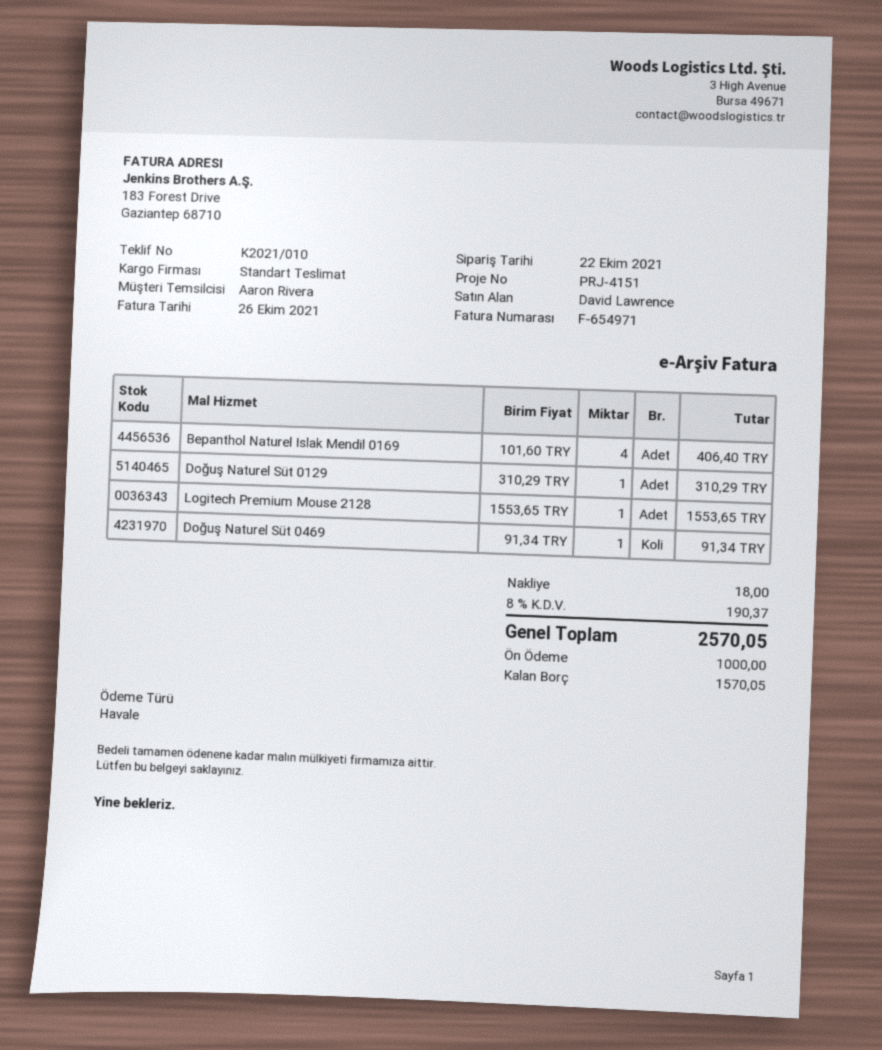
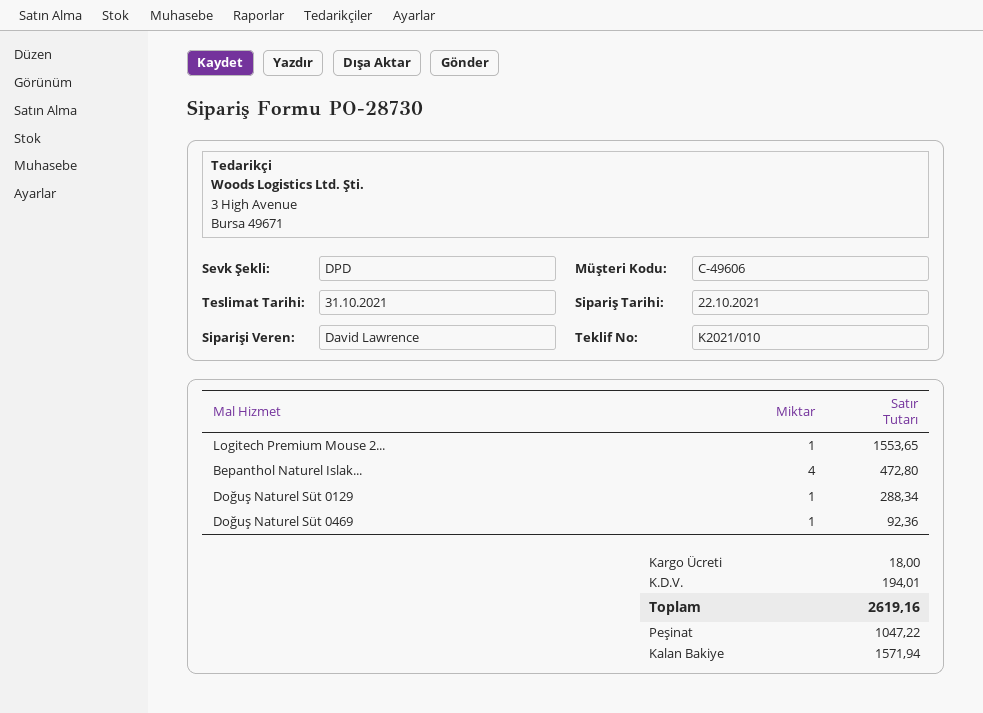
shipping method: standard -> DPD
Bepanthol Naturel Islak Mendil 0169: 4 for 406.40 -> 4 for 472.80
Doğuş Naturel Süt 0129: 1 for 310.29 -> 1 for 288.34
Doğuş Naturel Süt 0469: 1 for 91.34 -> 1 for 92.36
tax: 190.37 -> 194.01
total: 2570.05 -> 2619.16
deposit: 1000.00 -> 1047.22
balance: 1570.05 -> 1571.94

